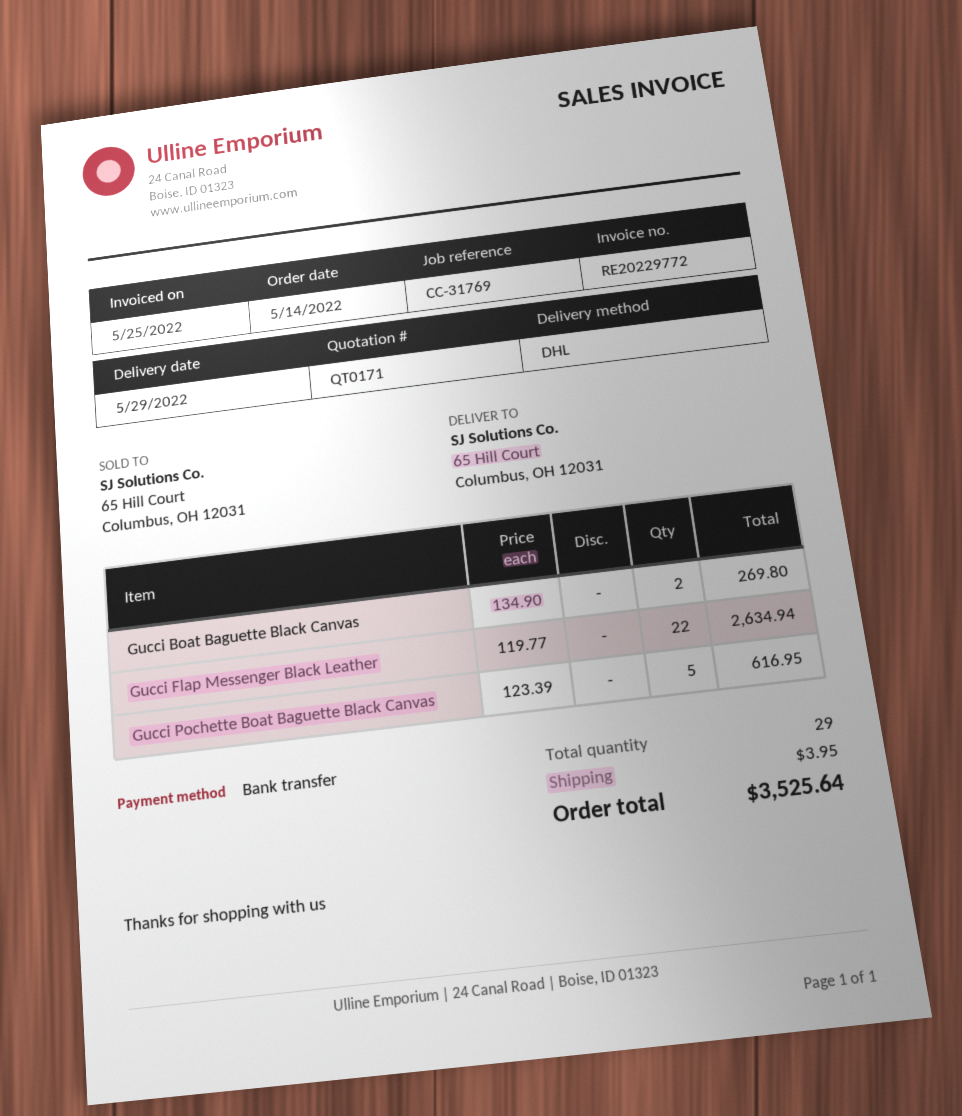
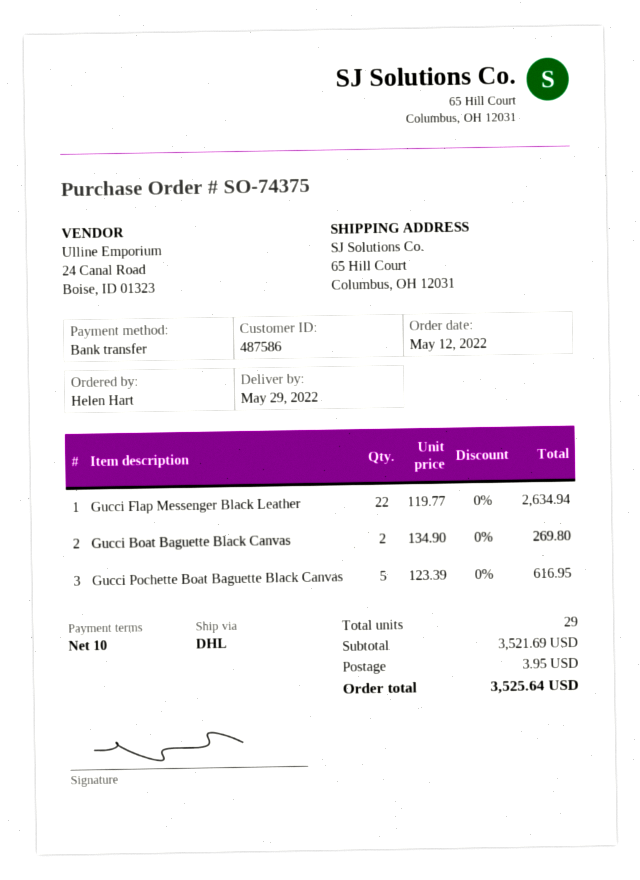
order date: 2022-05-14 -> 2022-05-12

